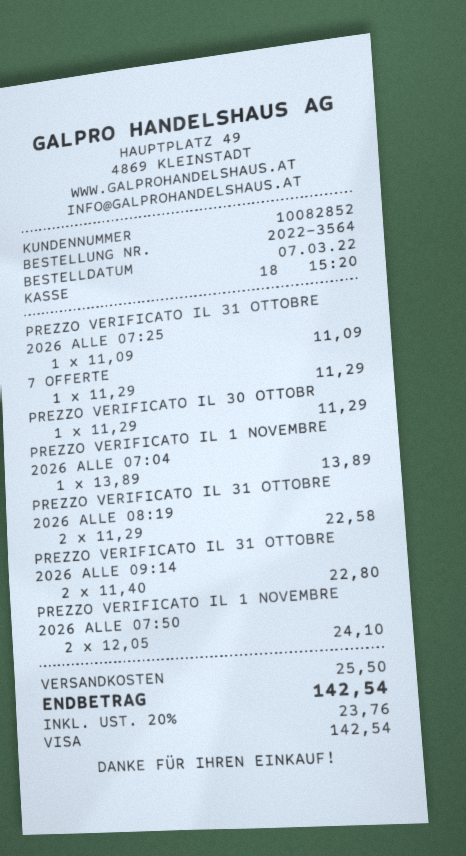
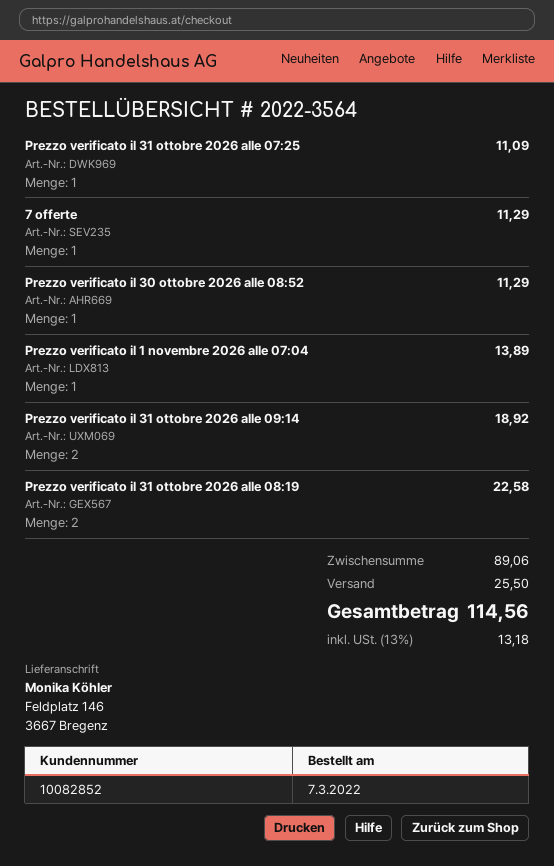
PREZZO VERIFICATO IL 31 OTTOBRE 2026 ALLE 09:14: 2 for 22.80 -> 2 for 18.92
PREZZO VERIFICATO IL 1 NOVEMBRE 2026 ALLE 07:50: 2 for 24.10 -> none
tax: 20% = 23.76 -> 13% = 13.18
total: 142.54 -> 114.56

